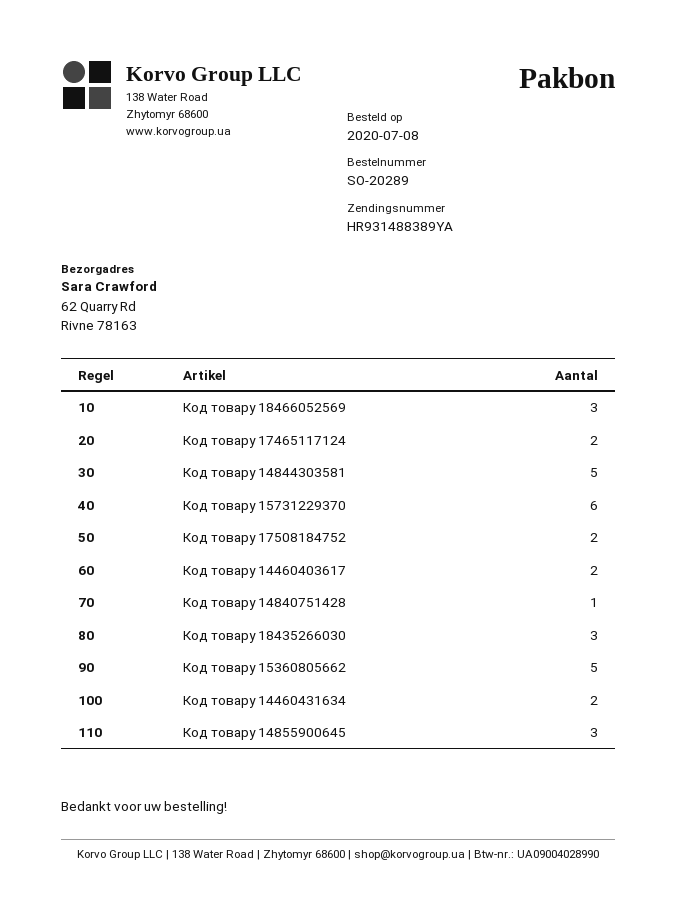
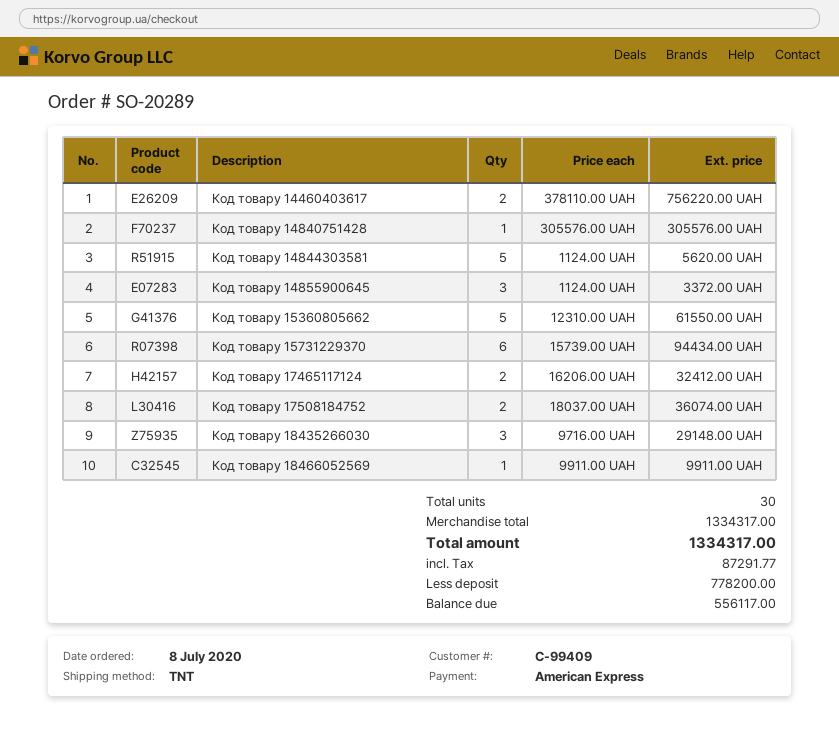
Код товару 18466052569: 3 -> 1
Код товару 14460431634: 2 -> none

